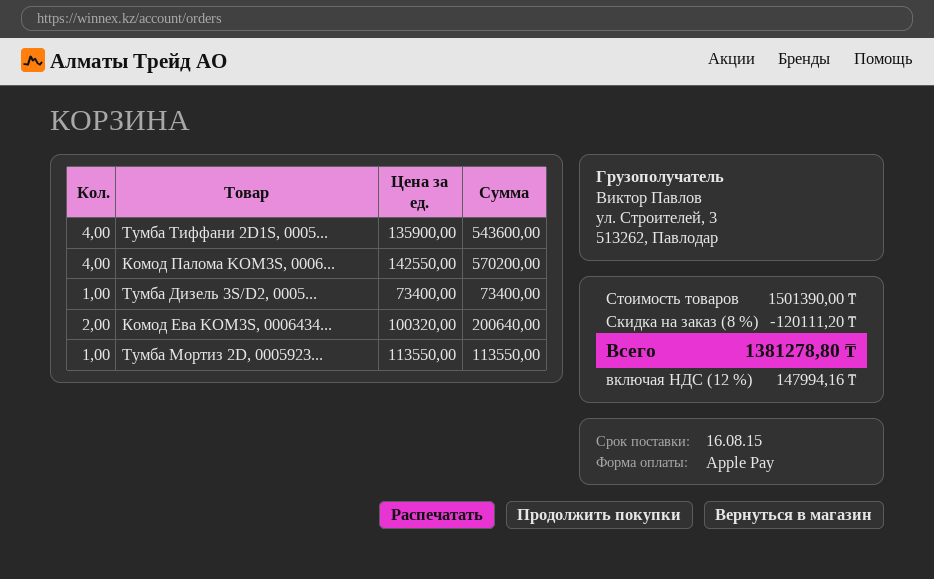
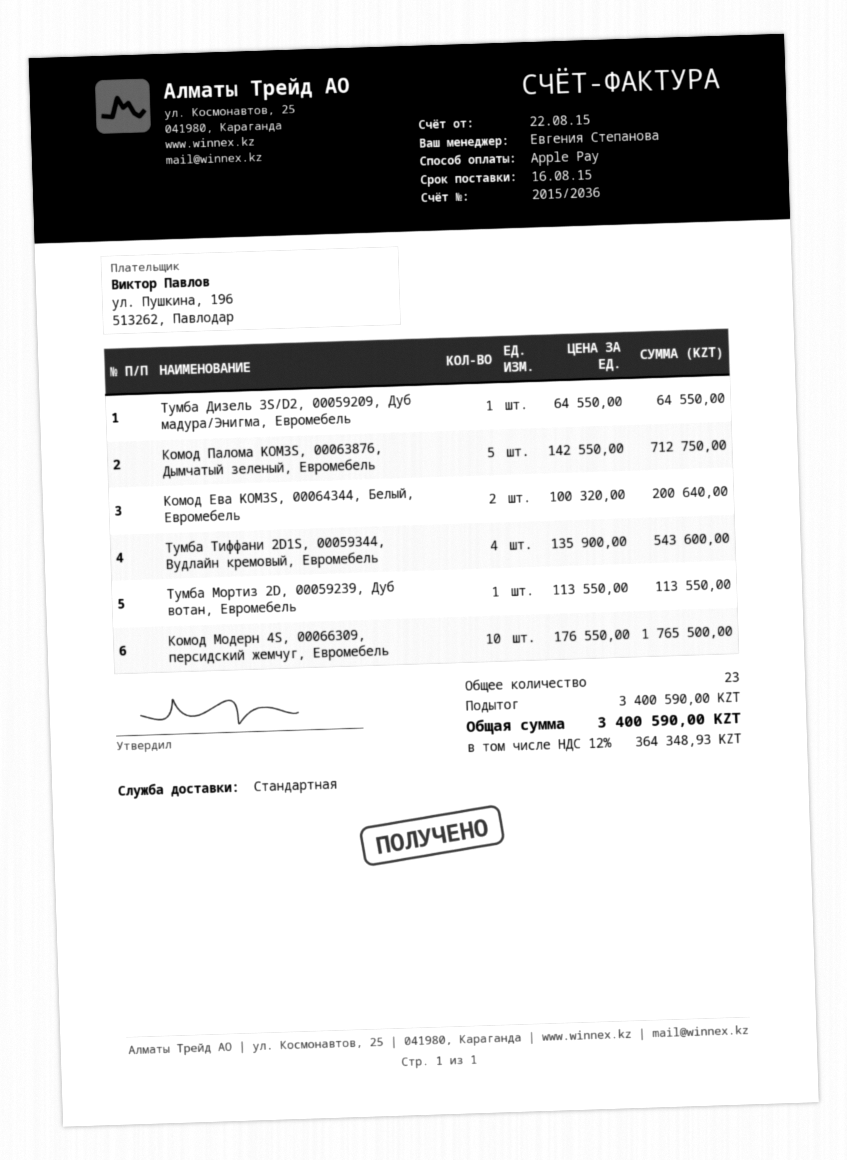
Комод Палома KOM3S, 0006...: 4 x 142550.00 = 570200.00 -> 5 x 142550.00 = 712750.00
Тумба Дизель 3S/D2, 0005...: 1 x 73400.00 = 73400.00 -> 1 x 64550.00 = 64550.00
Комод Модерн 4S, 00066309, персидский жемчуг, Евромебель: none -> 10 x 176550.00 = 1765500.00
subtotal: 1501390.00 -> 3400590.00
discount: 8% = 120111.20 -> none
tax: 12% = 147994.16 -> 12% = 364348.93
total: 1381278.80 -> 3400590.00

